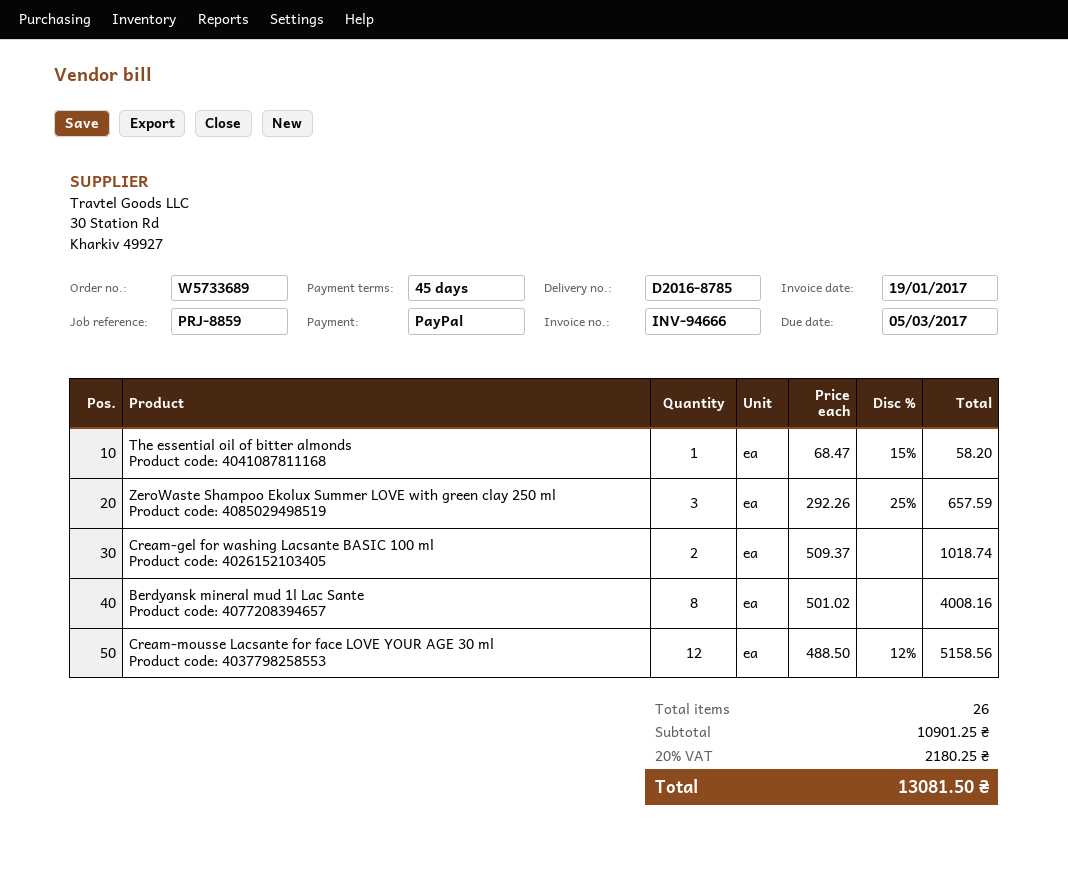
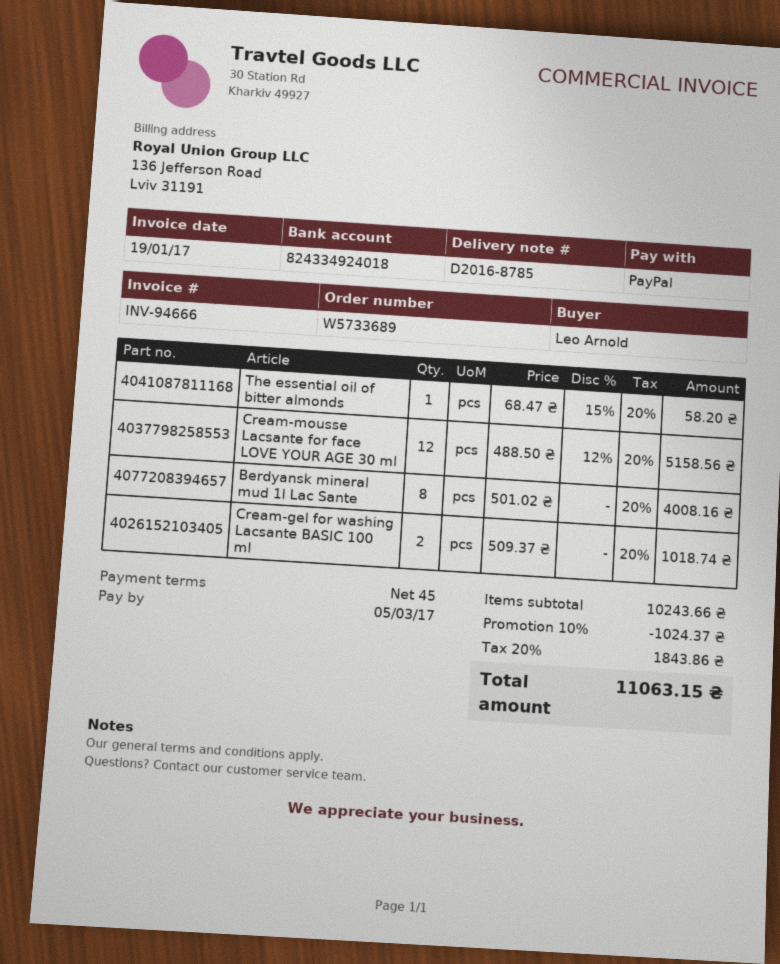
ZeroWaste Shampoo Ekolux Summer LOVE with green clay 250 ml: 3 x 292.26 - 25% = 657.59 -> none
subtotal: 10901.25 -> 10243.66
discount: none -> 10% = 1024.37
tax: 20% = 2180.25 -> 20% = 1843.86
total: 13081.50 -> 11063.15

